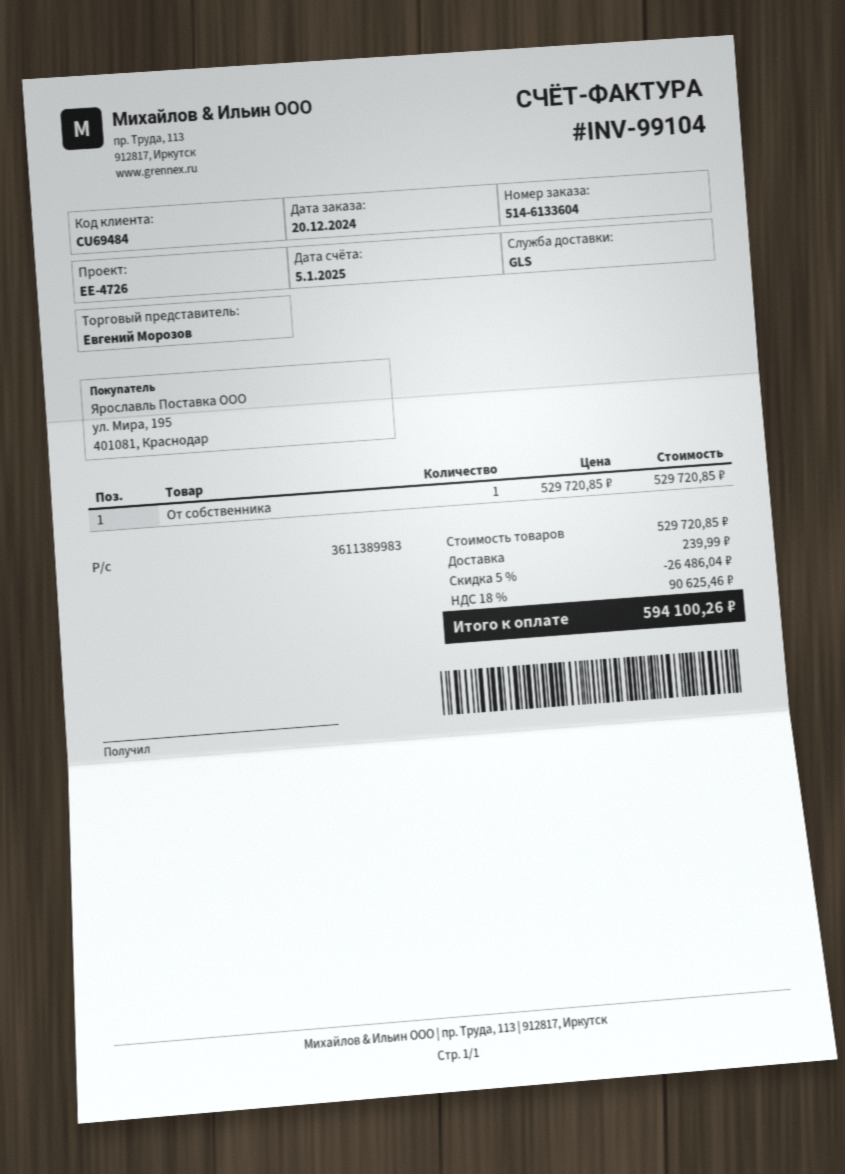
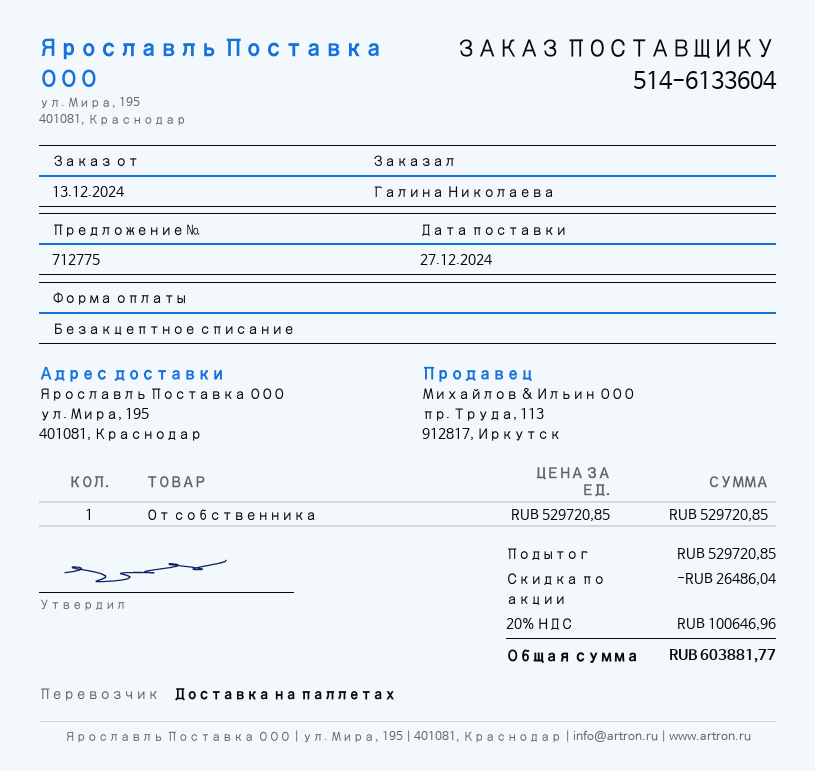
order date: 2024-12-20 -> 2024-12-13
shipping method: GLS -> pallet freight
shipping: 239.99 -> none
tax: 18% = 90625.46 -> 20% = 100646.96
total: 594100.26 -> 603881.77

